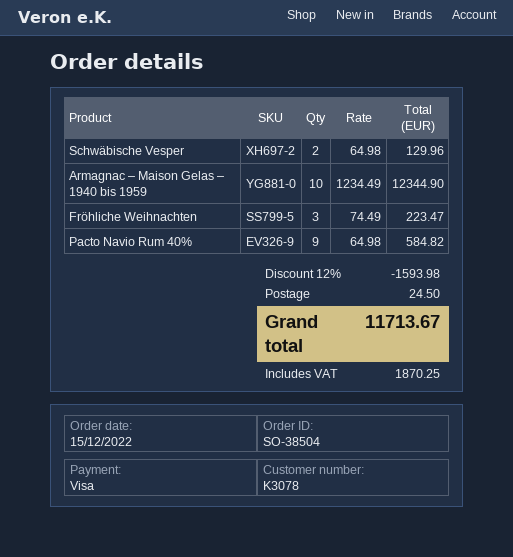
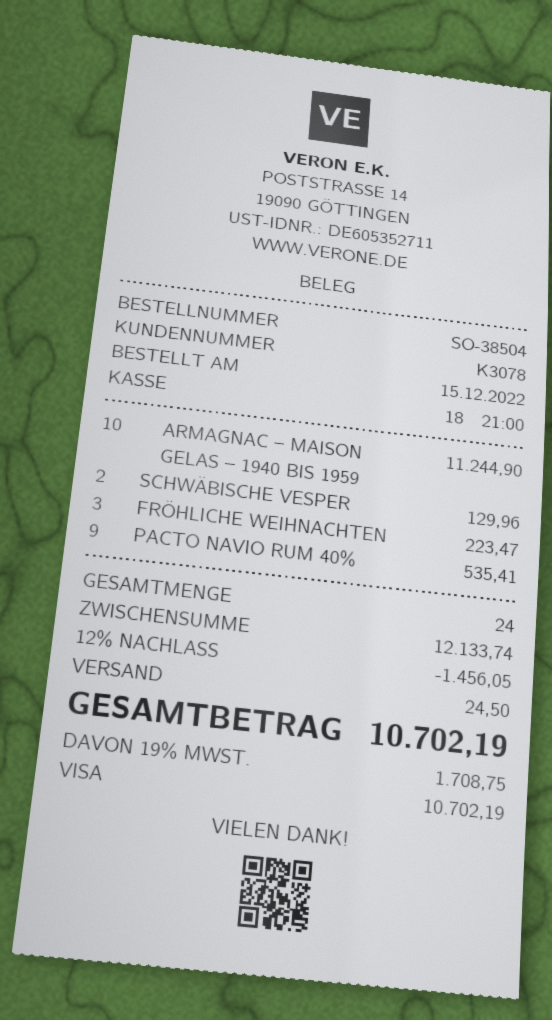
Armagnac – Maison Gelas – 1940 bis 1959: 10 for 12344.90 -> 10 for 11244.90
Pacto Navio Rum 40%: 9 for 584.82 -> 9 for 535.41
discount: 12% = 1593.98 -> 12% = 1456.05
tax: 1870.25 -> 1708.75
total: 11713.67 -> 10702.19

